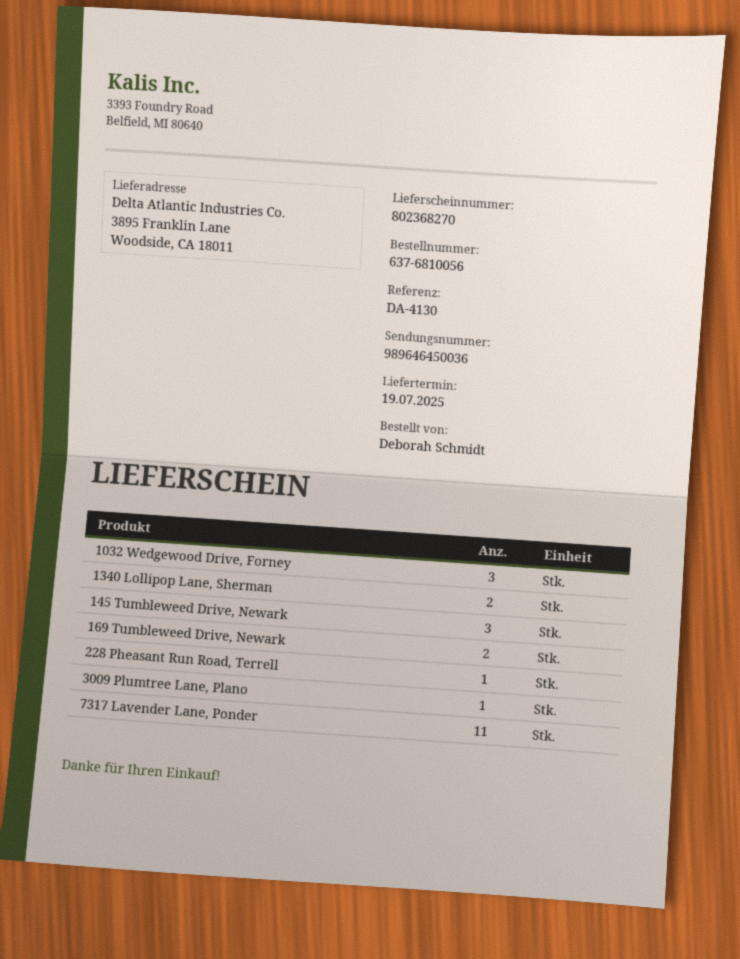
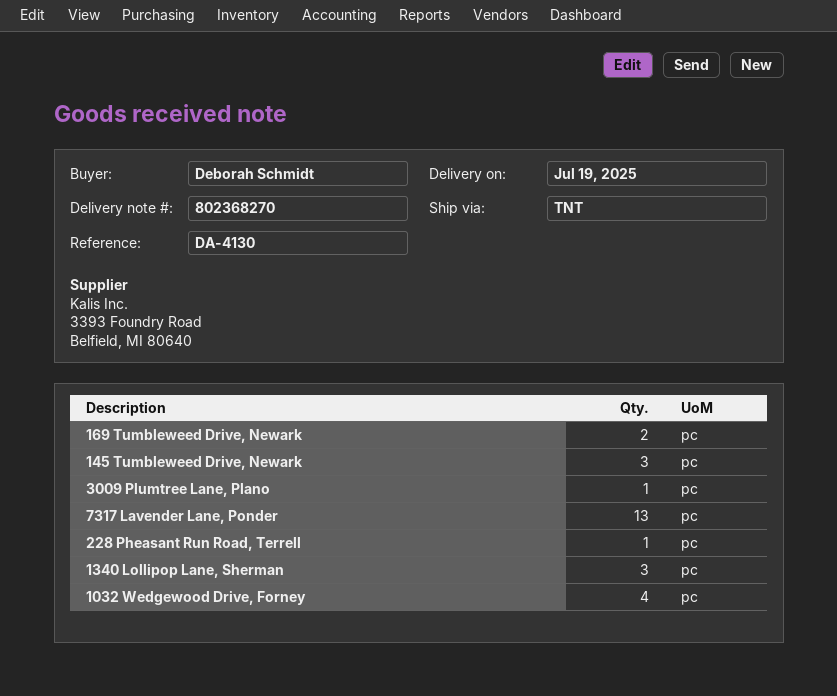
1032 Wedgewood Drive, Forney: 3 -> 4
1340 Lollipop Lane, Sherman: 2 -> 3
7317 Lavender Lane, Ponder: 11 -> 13

